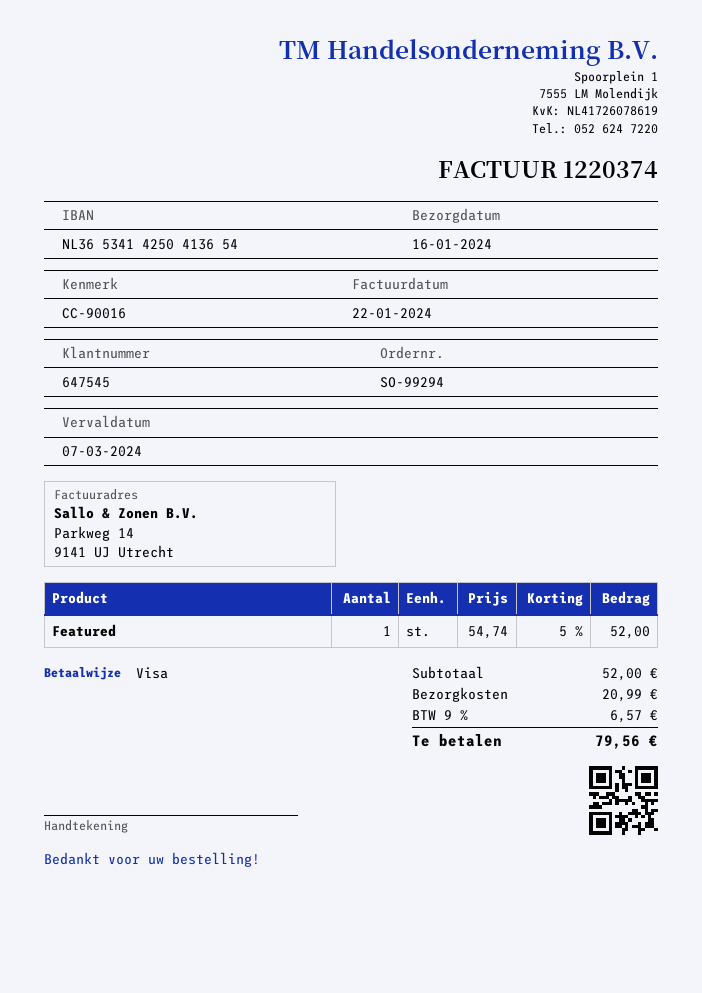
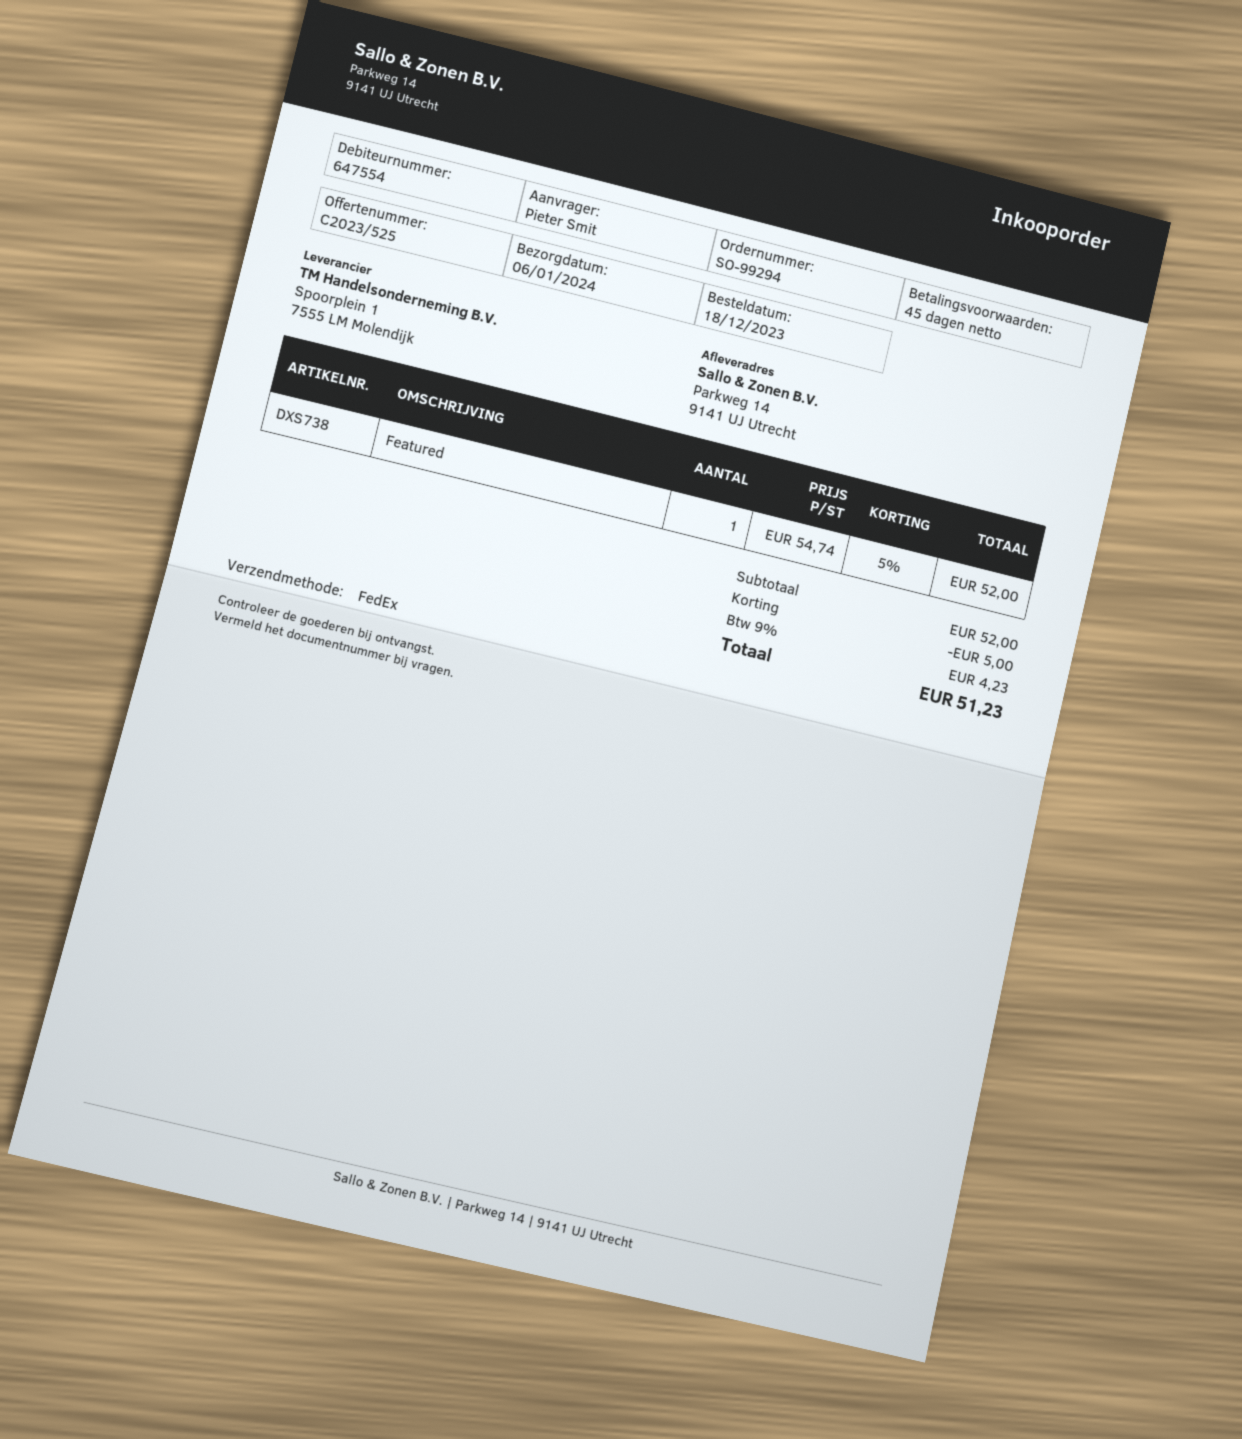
delivery date: 2024-01-16 -> 2024-01-06
customer number: 647545 -> 647554
discount: none -> 5.00
shipping: 20.99 -> none
tax: 9% = 6.57 -> 9% = 4.23
total: 79.56 -> 51.23

